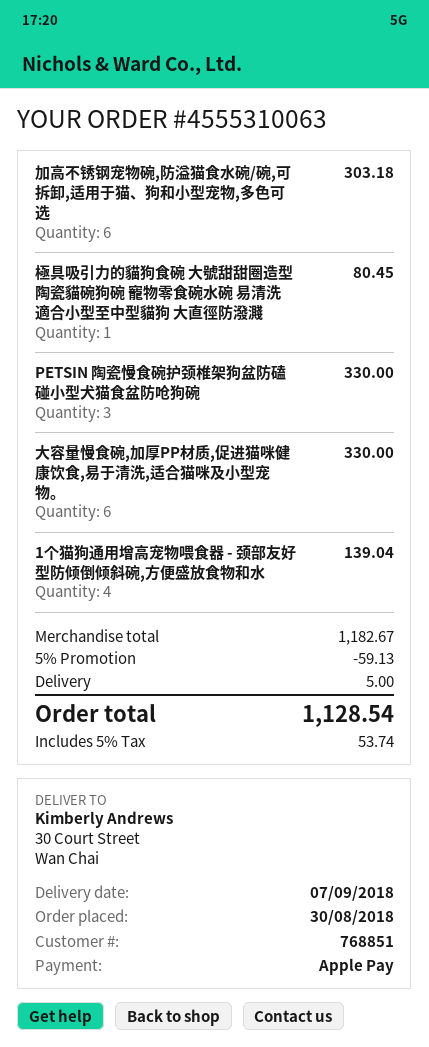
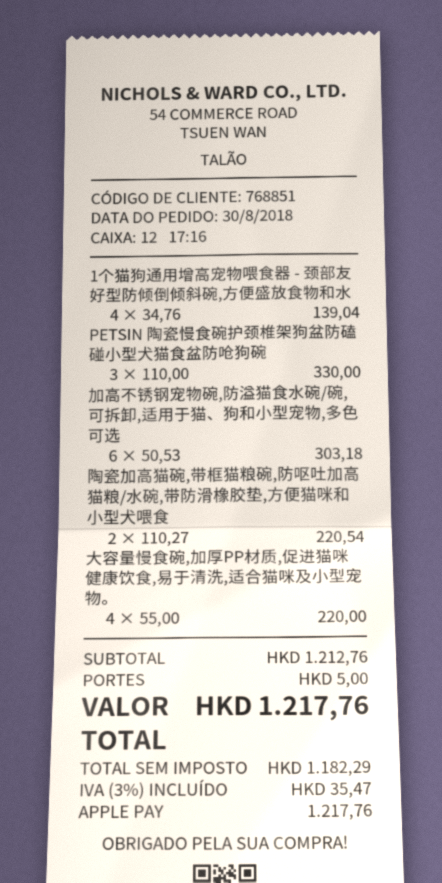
極具吸引力的貓狗食碗 大號甜甜圈造型陶瓷貓碗狗碗 寵物零食碗水碗 易清洗 適合小型至中型貓狗 大直徑防潑濺: 1 for 80.45 -> none
大容量慢食碗,加厚PP材质,促进猫咪健康饮食,易于清洗,适合猫咪及小型宠物。: 6 for 330.00 -> 4 for 220.00
陶瓷加高猫碗,带框猫粮碗,防呕吐加高猫粮/水碗,带防滑橡胶垫,方便猫咪和小型犬喂食: none -> 2 for 220.54
subtotal: 1182.67 -> 1212.76
discount: 5% = 59.13 -> none
tax: 5% = 53.74 -> 3% = 35.47
total: 1128.54 -> 1217.76

